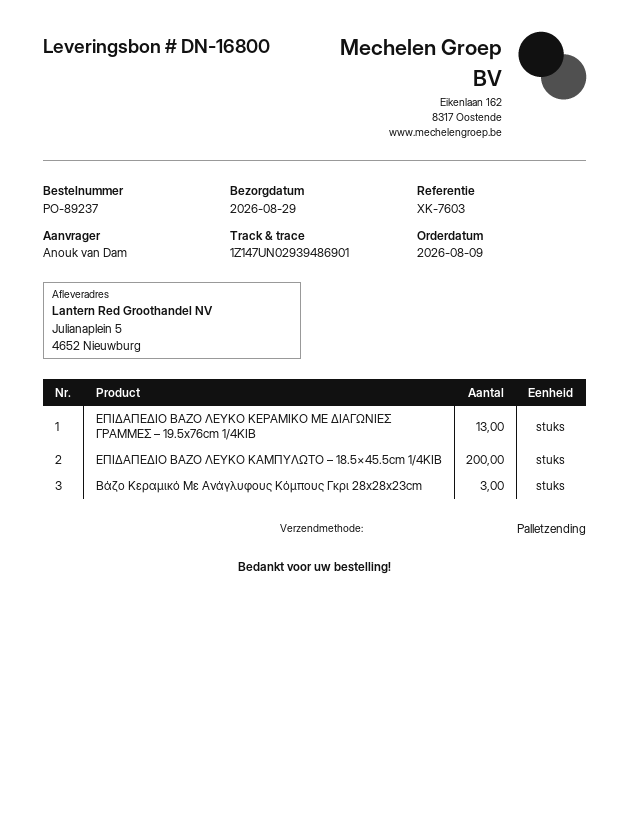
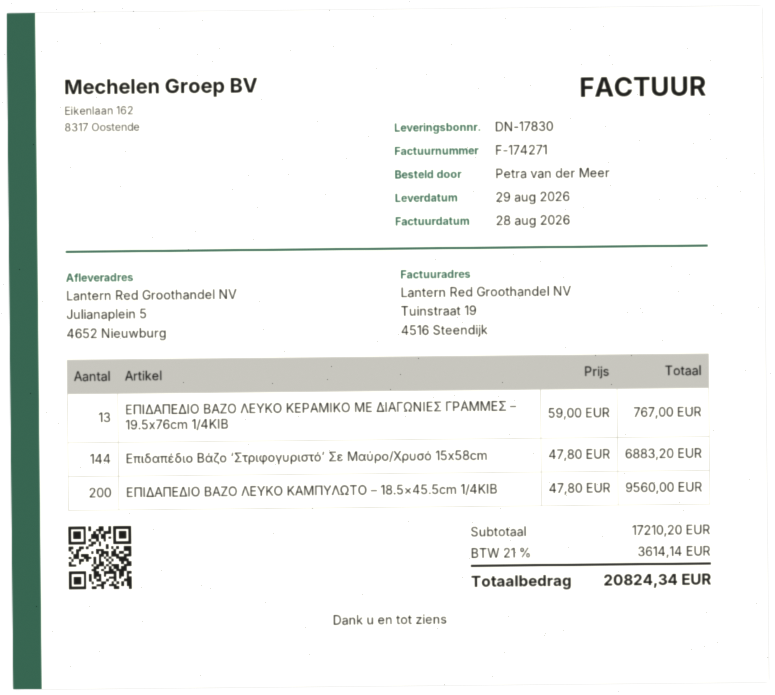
delivery note number: DN-16800 -> DN-17830
ordered by: Anouk van Dam -> Petra van der Meer
Βάζο Κεραμικό Με Ανάγλυφους Κόμπους Γκρι 28x28x23cm: 3 -> none
Επιδαπέδιο Βάζο ‘Στριφογυριστό’ Σε Μαύρο/Χρυσό 15x58cm: none -> 144

